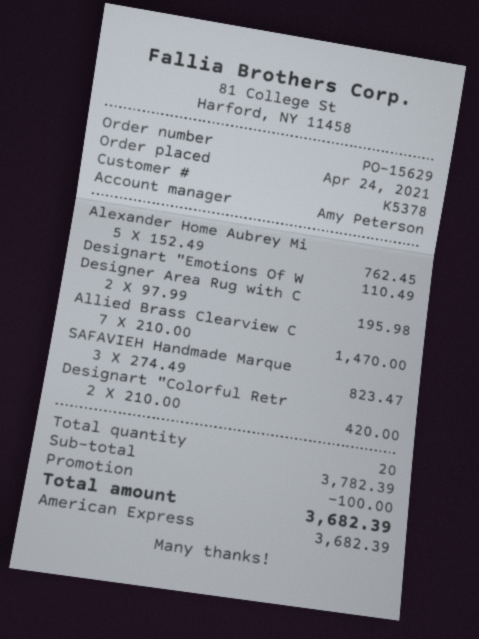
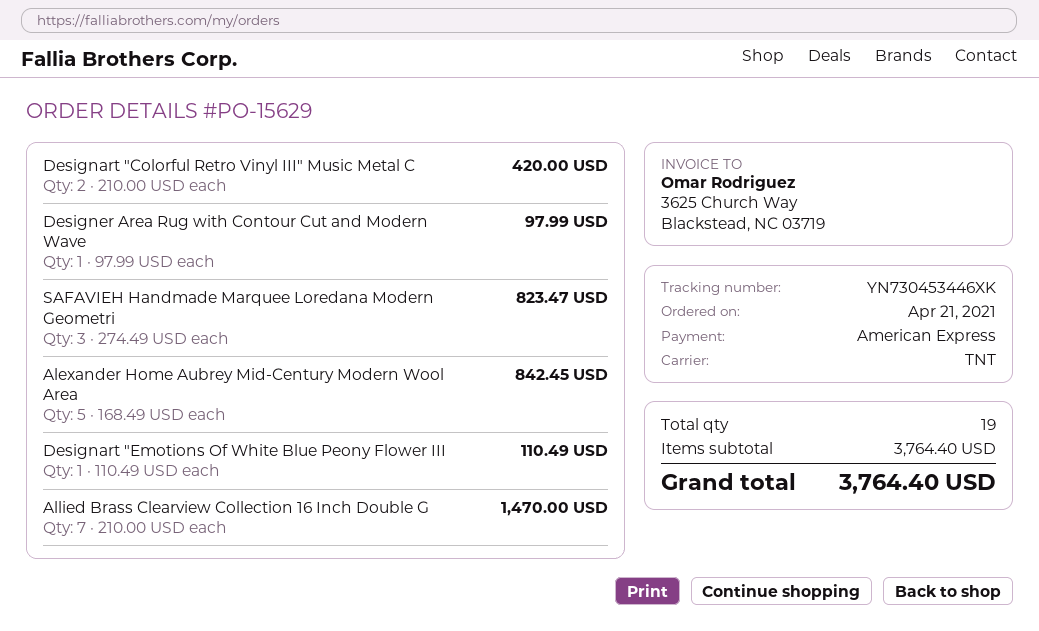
order date: 2021-04-24 -> 2021-04-21
Alexander Home Aubrey Mi: 5 x 152.49 = 762.45 -> 5 x 168.49 = 842.45
Designer Area Rug with C: 2 x 97.99 = 195.98 -> 1 x 97.99 = 97.99
total quantity: 20 -> 19
subtotal: 3782.39 -> 3764.40
discount: 100.00 -> none
total: 3682.39 -> 3764.40

